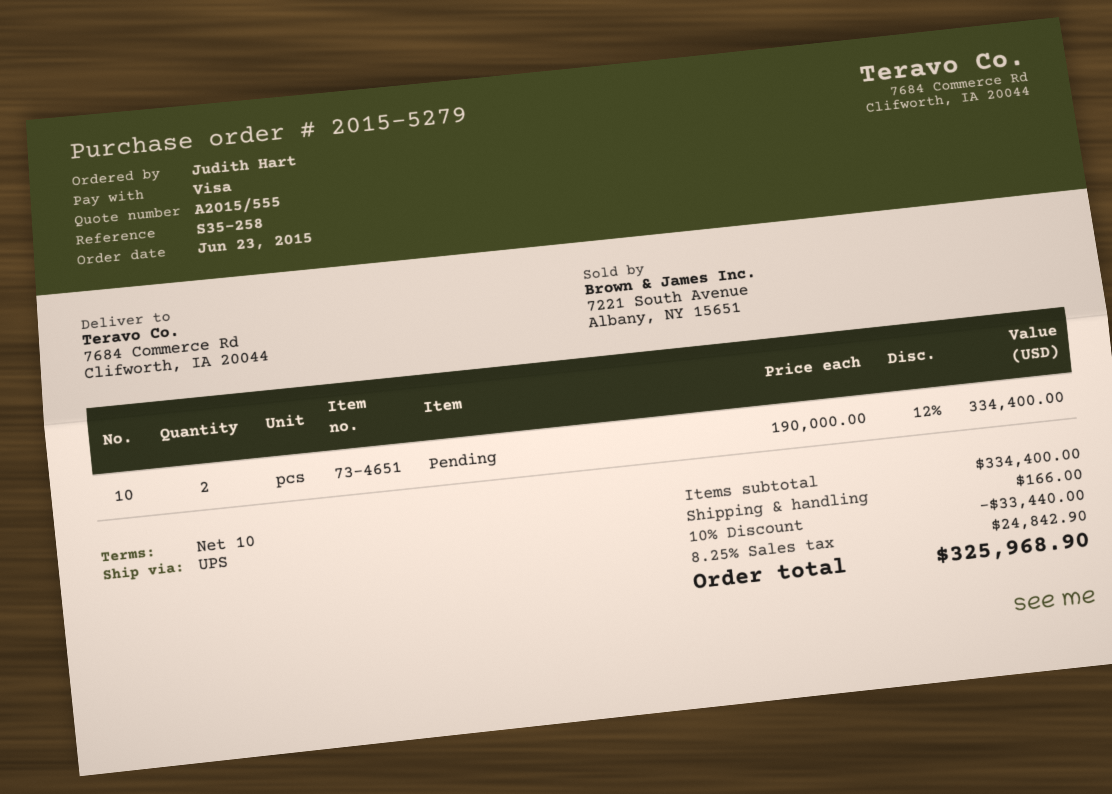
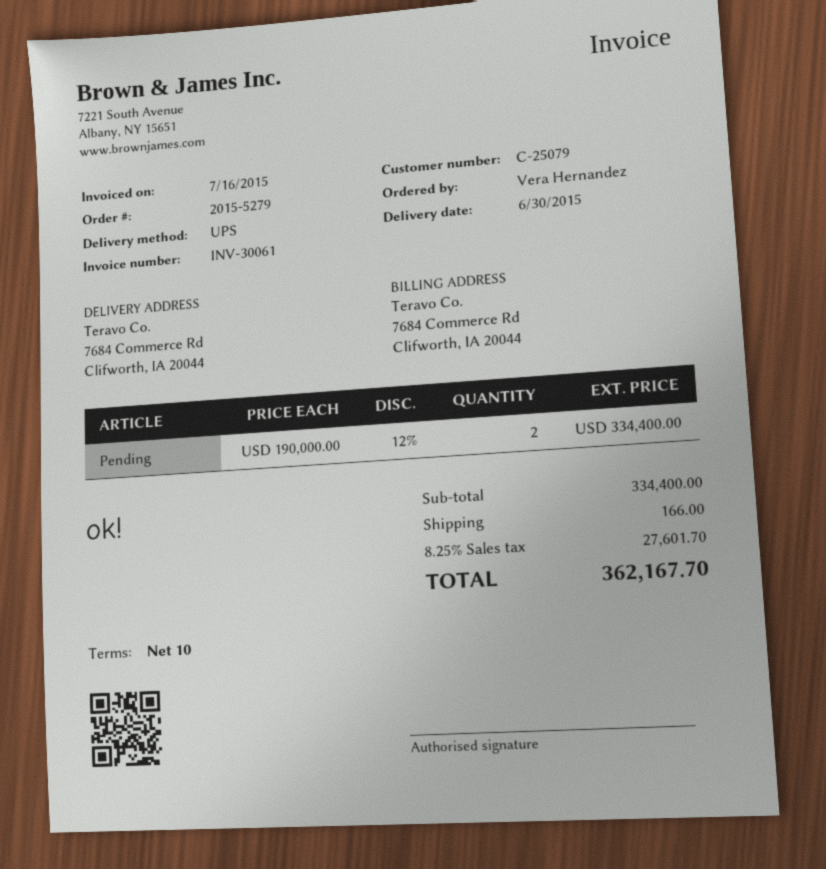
ordered by: Judith Hart -> Vera Hernandez
discount: 10% = 33440.00 -> none
tax: 8.25% = 24842.90 -> 8.25% = 27601.70
total: 325968.90 -> 362167.70

